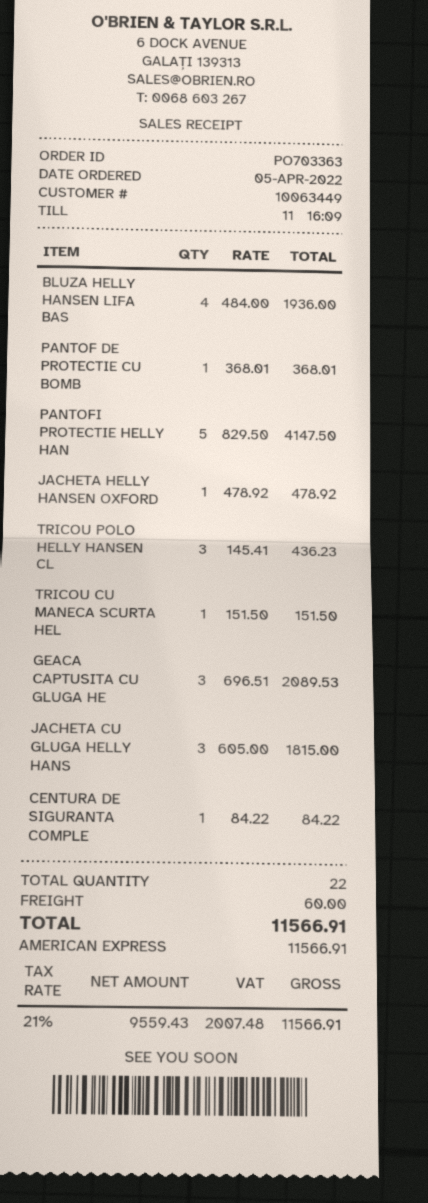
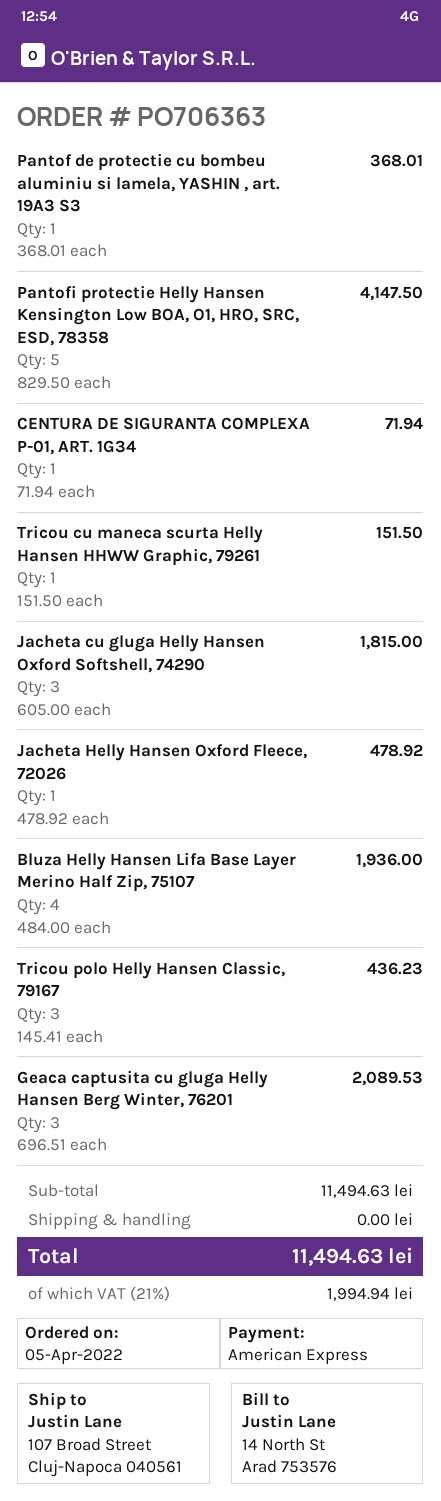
order number: PO703363 -> PO706363
CENTURA DE SIGURANTA COMPLE: 1 x 84.22 = 84.22 -> 1 x 71.94 = 71.94
shipping: 60.00 -> 0.00
tax: 21% = 2007.48 -> 21% = 1994.94
total: 11566.91 -> 11494.63

